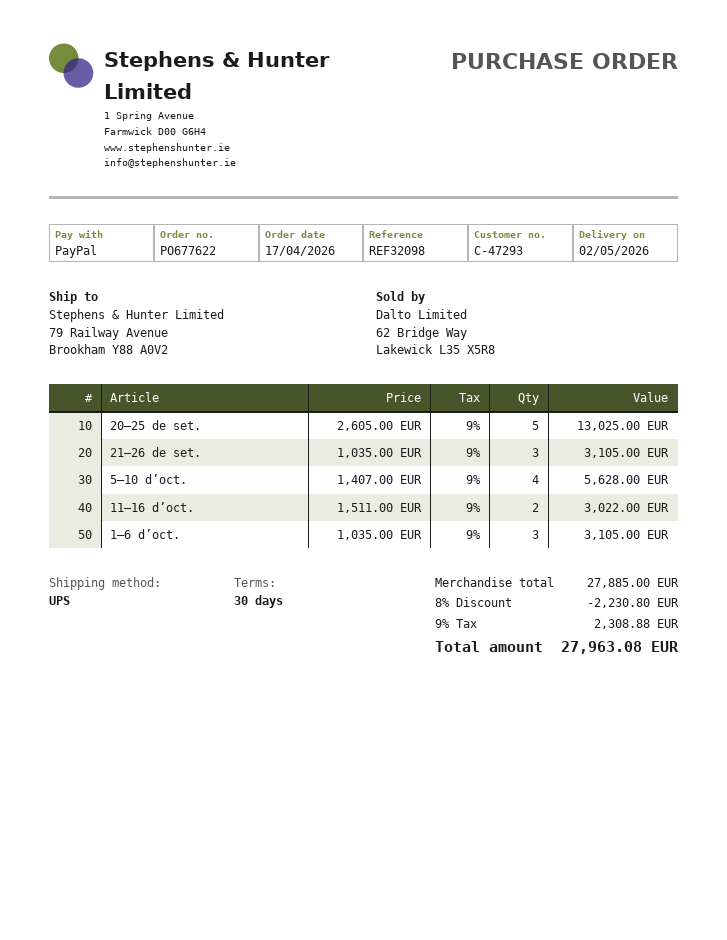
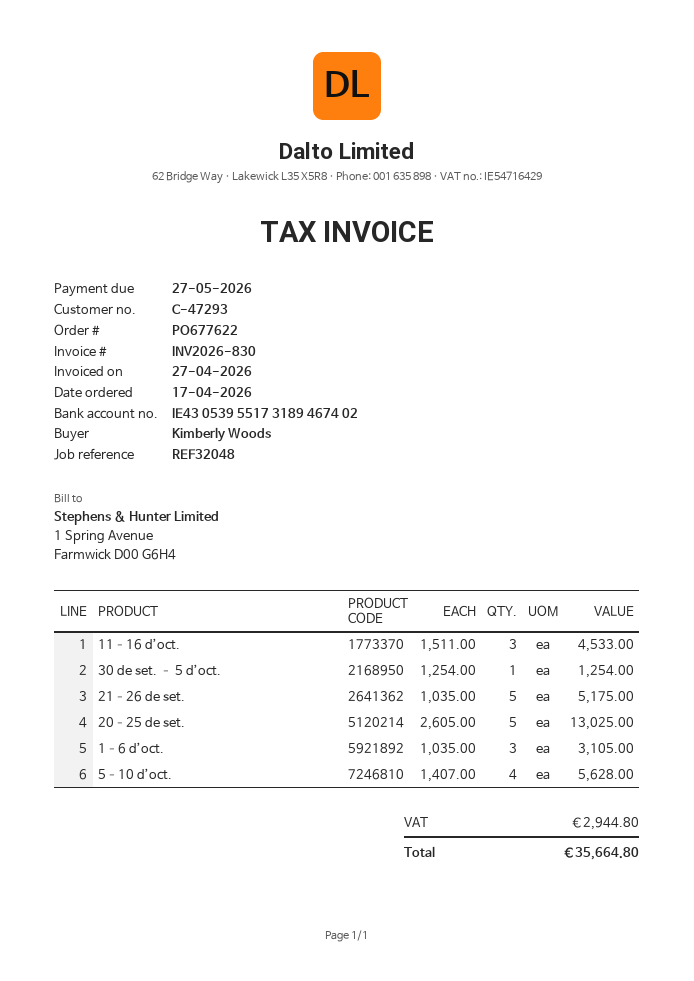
reference: REF32098 -> REF32048
21–26 de set.: 3 x 1035.00 = 3105.00 -> 5 x 1035.00 = 5175.00
11–16 d’oct.: 2 x 1511.00 = 3022.00 -> 3 x 1511.00 = 4533.00
30 de set. – 5 d’oct.: none -> 1 x 1254.00 = 1254.00
discount: 8% = 2230.80 -> none
tax: 2308.88 -> 2944.80
total: 27963.08 -> 35664.80

